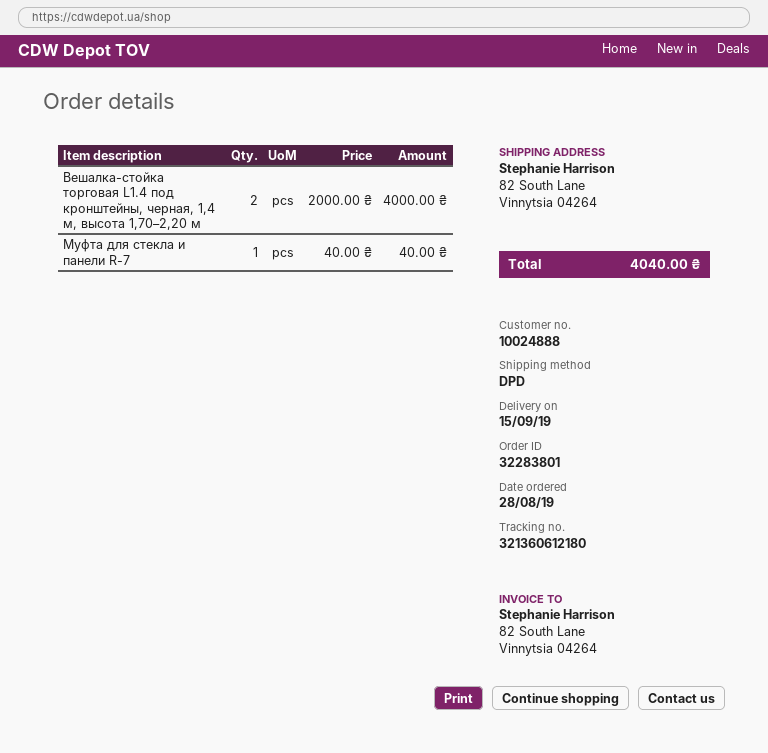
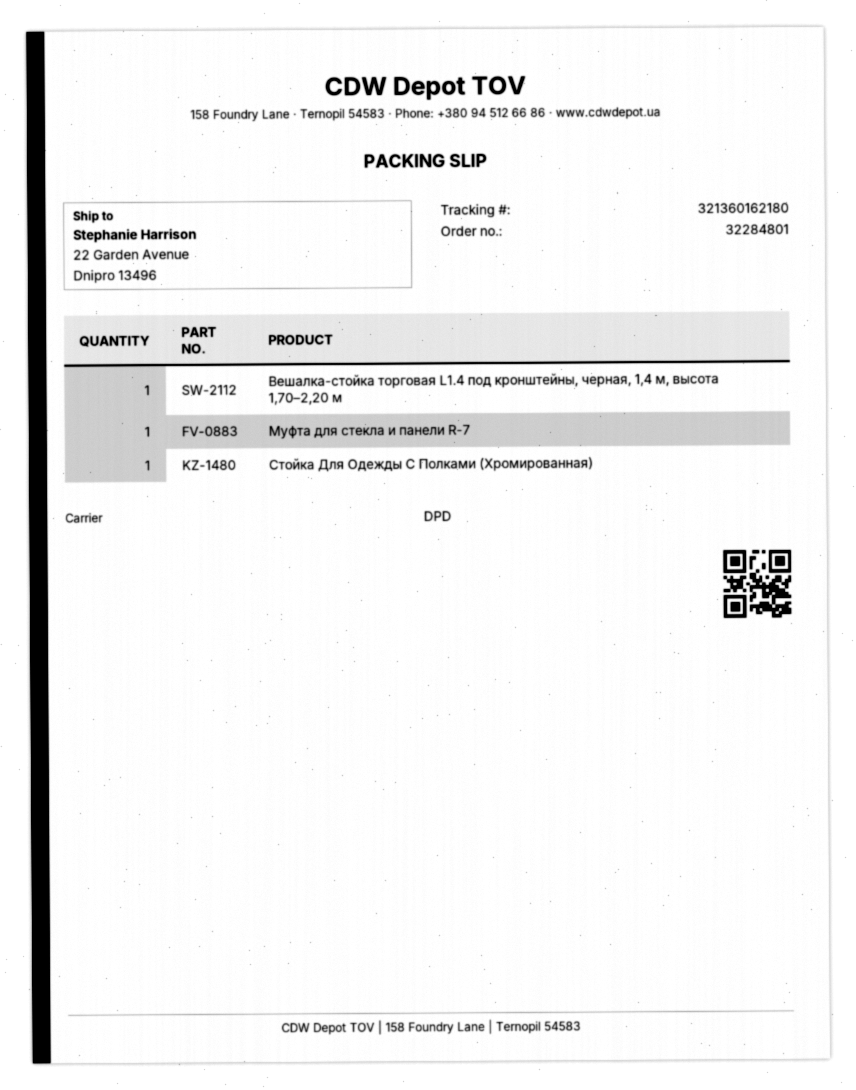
order number: 32283801 -> 32284801
tracking number: 321360612180 -> 321360162180
ship to: 82 South Lane, Vinnytsia 04264 -> 22 Garden Avenue, Dnipro 13496
Вешалка-стойка торговая L1.4 под кронштейны, черная, 1,4 м, высота 1,70–2,20 м: 2 -> 1
Стойка Для Одежды С Полками (Хромированная): none -> 1

